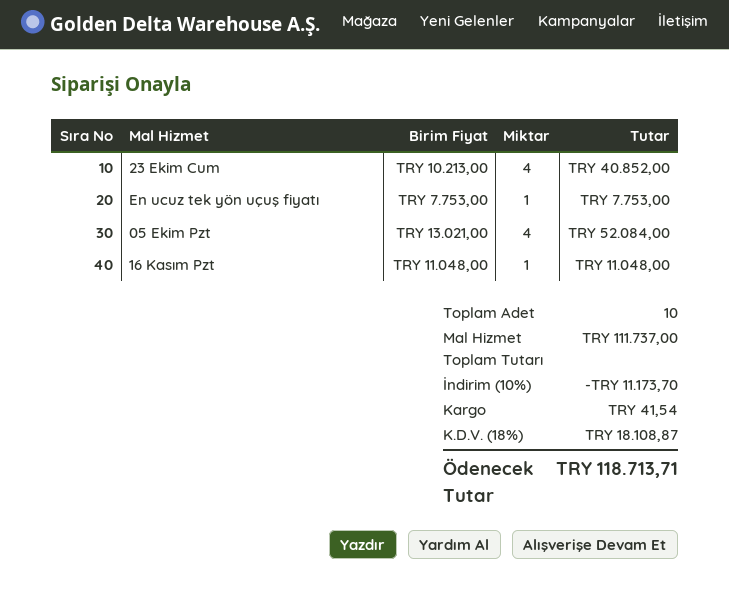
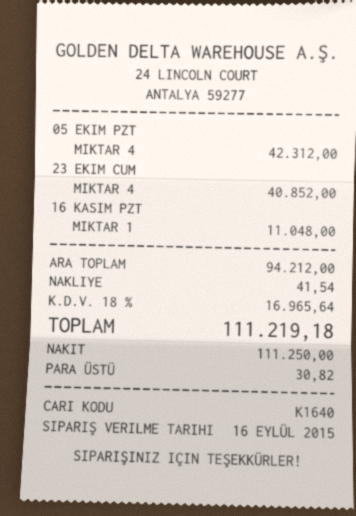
En ucuz tek yön uçuş fiyatı: 1 for 7753.00 -> none
05 Ekim Pzt: 4 for 52084.00 -> 4 for 42312.00
subtotal: 111737.00 -> 94212.00
discount: 10% = 11173.70 -> none
tax: 18% = 18108.87 -> 18% = 16965.64
total: 118713.71 -> 111219.18

